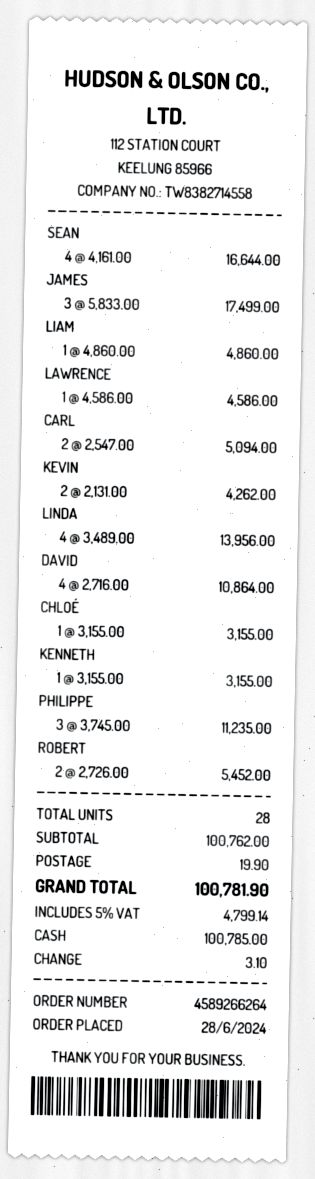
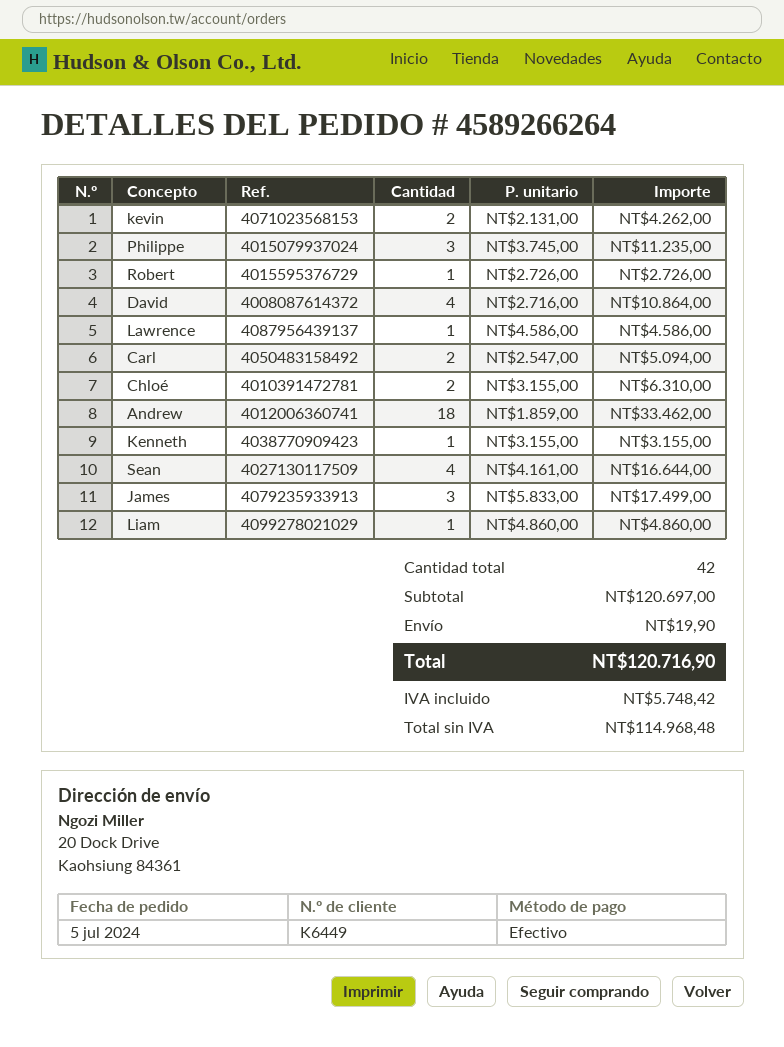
order date: 2024-06-28 -> 2024-07-05
LINDA: 4 x 3489.00 = 13956.00 -> none
CHLOÉ: 1 x 3155.00 = 3155.00 -> 2 x 3155.00 = 6310.00
ROBERT: 2 x 2726.00 = 5452.00 -> 1 x 2726.00 = 2726.00
Andrew: none -> 18 x 1859.00 = 33462.00
total quantity: 28 -> 42
subtotal: 100762.00 -> 120697.00
tax: 4799.14 -> 5748.42
total: 100781.90 -> 120716.90

